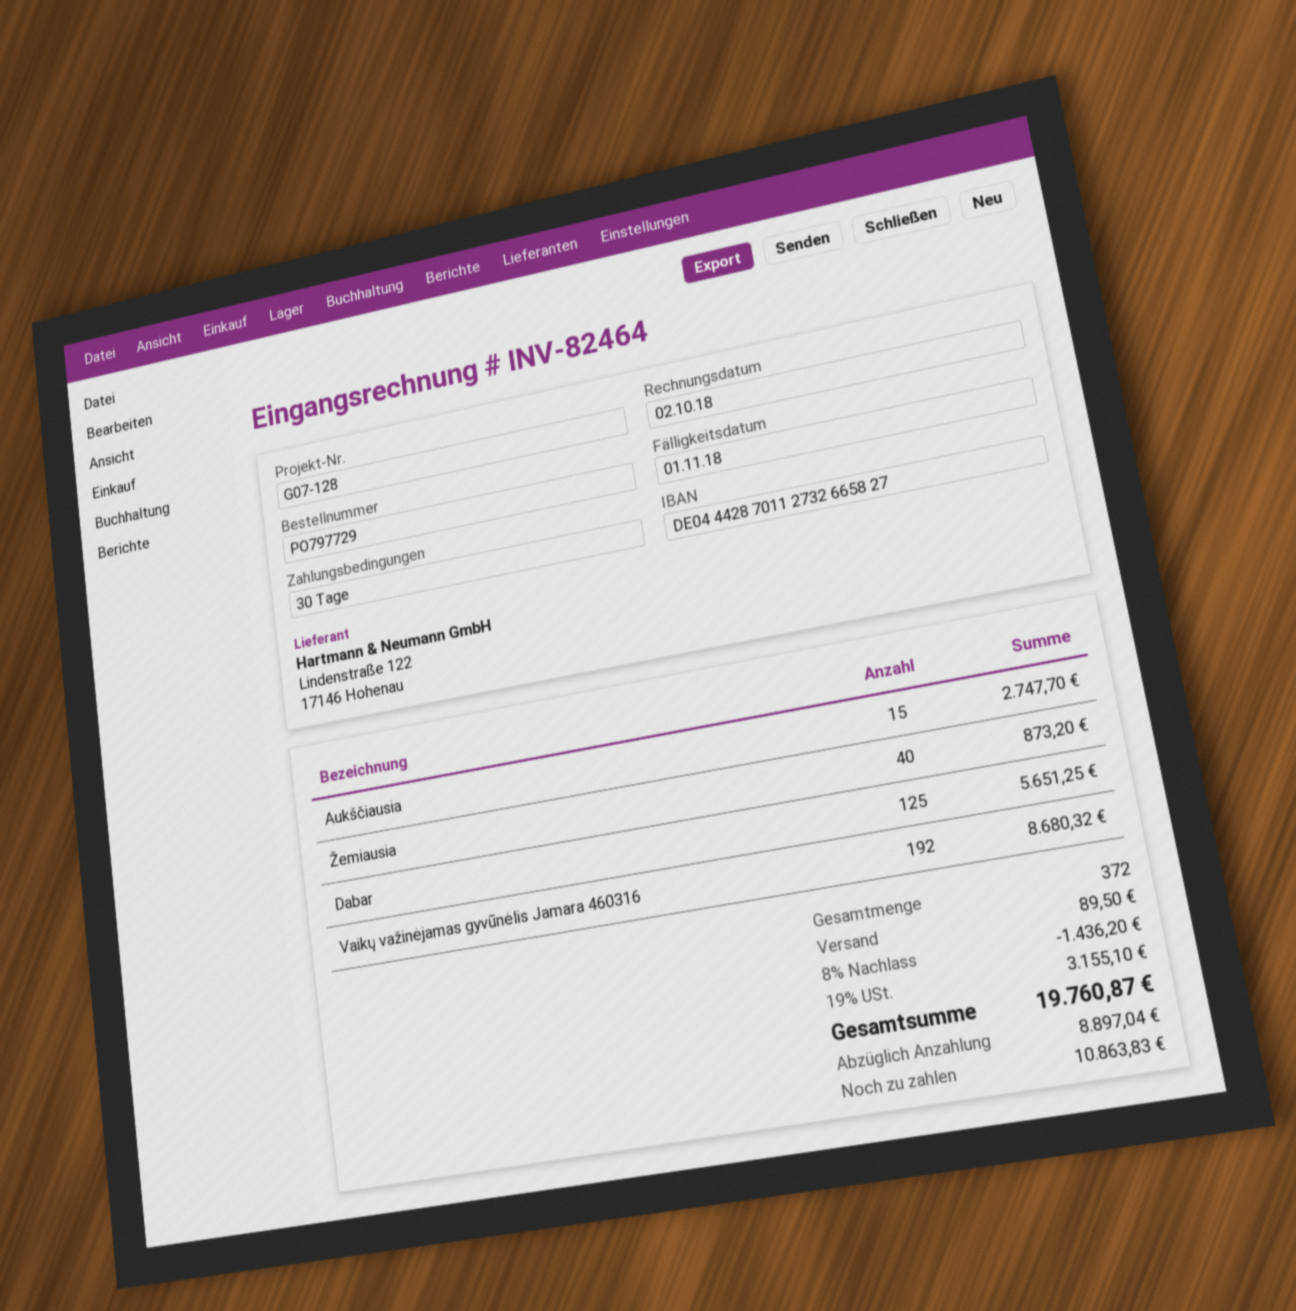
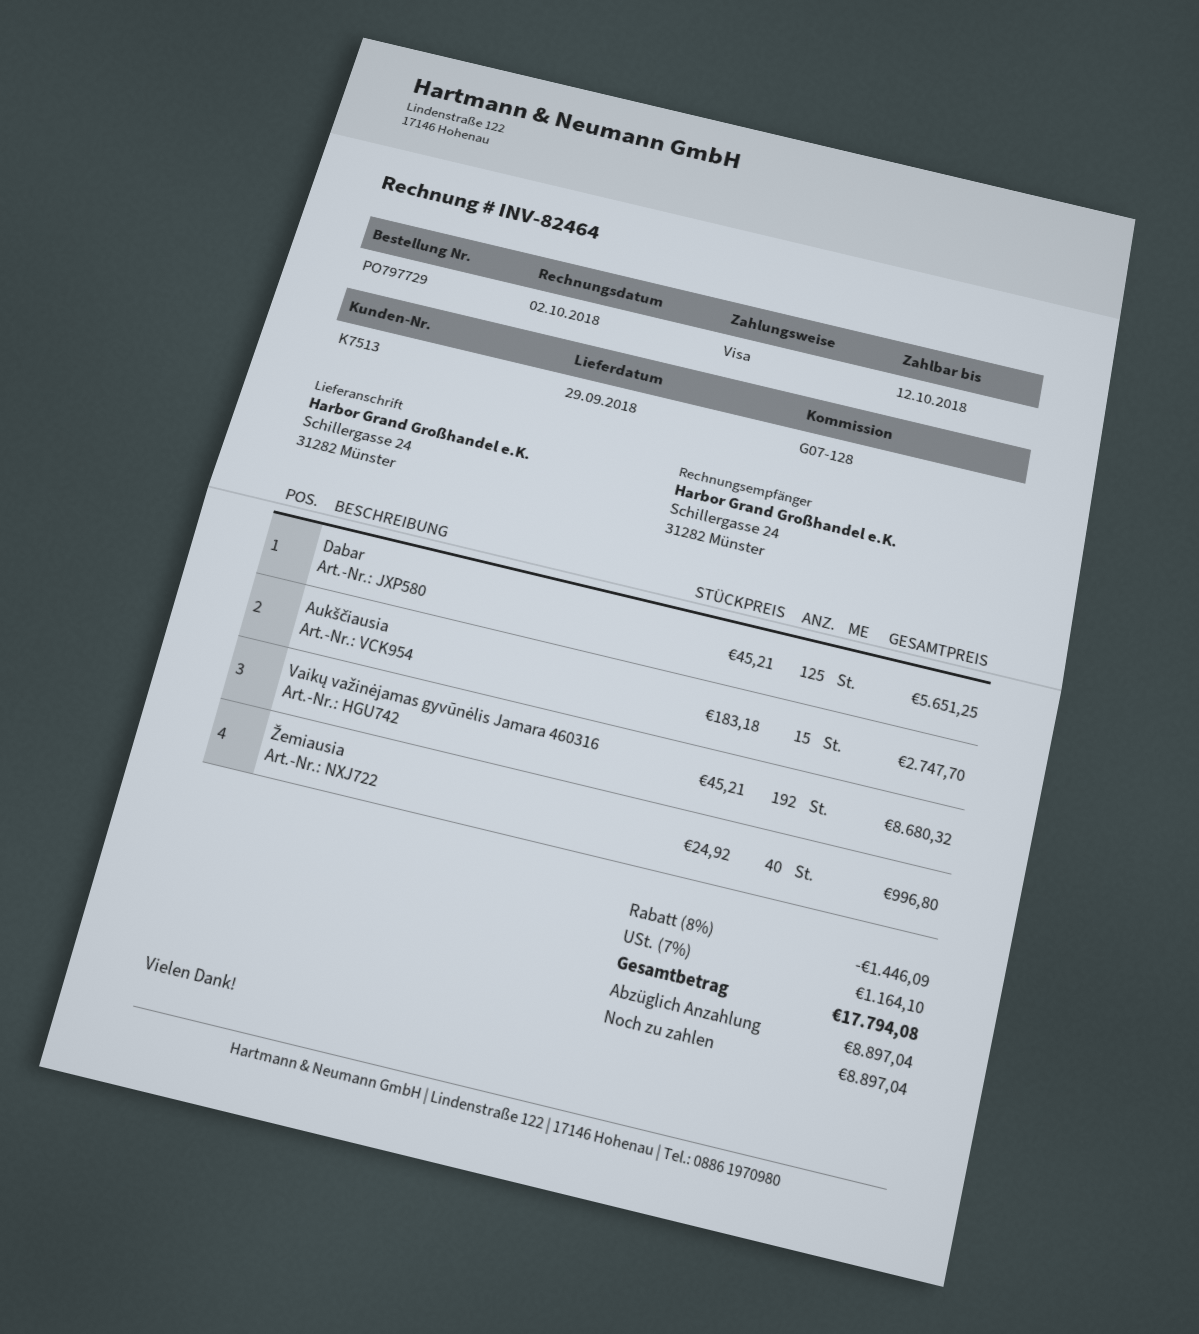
due date: 2018-11-01 -> 2018-10-12
Žemiausia: 40 for 873.20 -> 40 for 996.80
discount: 8% = 1436.20 -> 8% = 1446.09
shipping: 89.50 -> none
tax: 19% = 3155.10 -> 7% = 1164.10
total: 19760.87 -> 17794.08
balance: 10863.83 -> 8897.04

